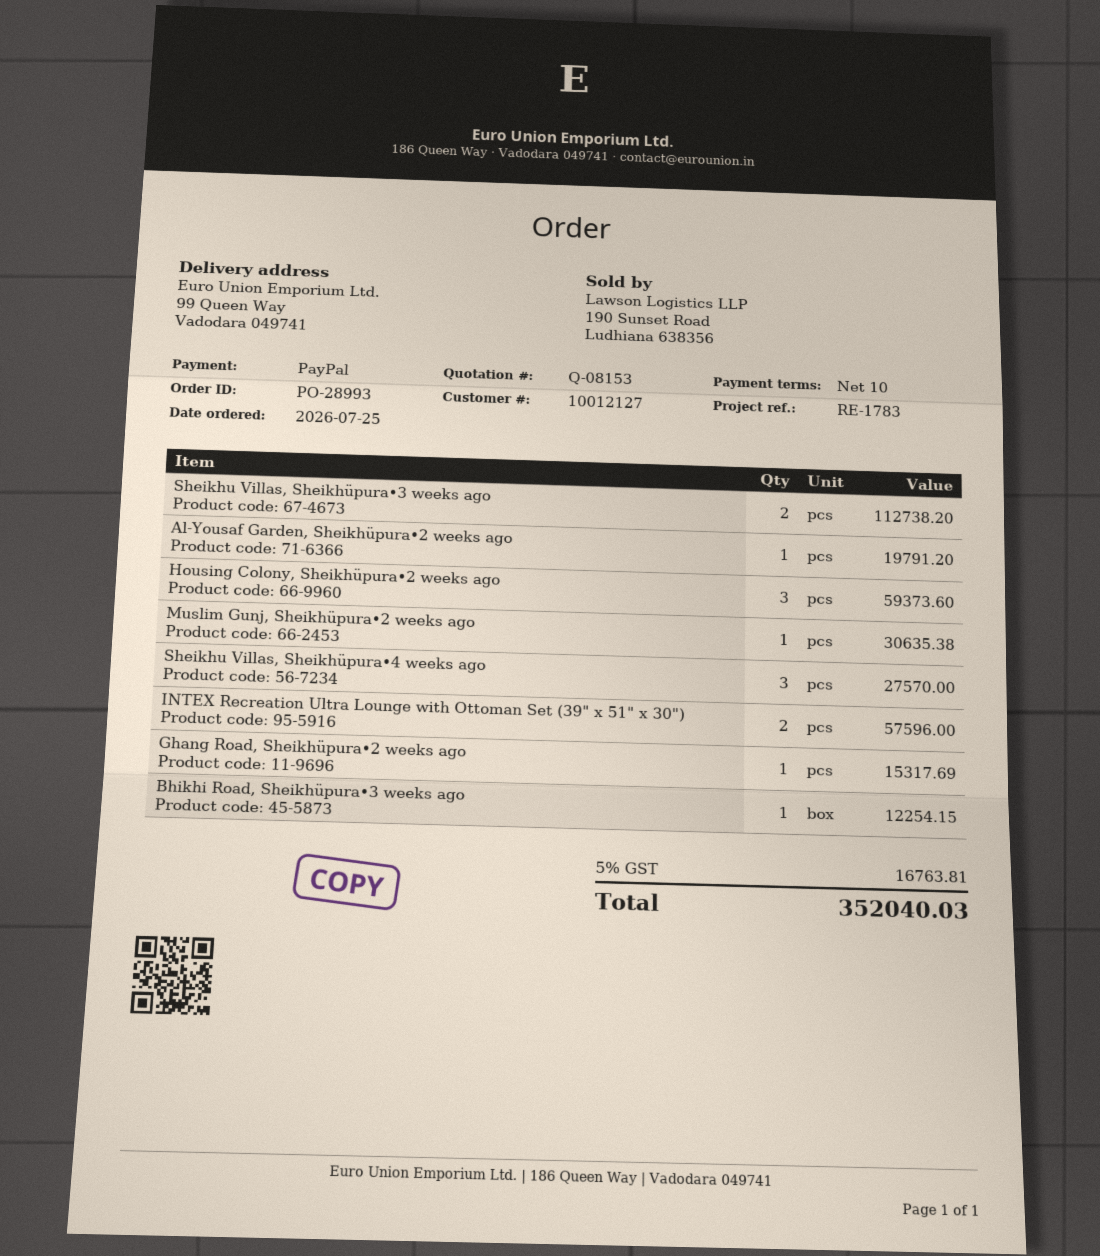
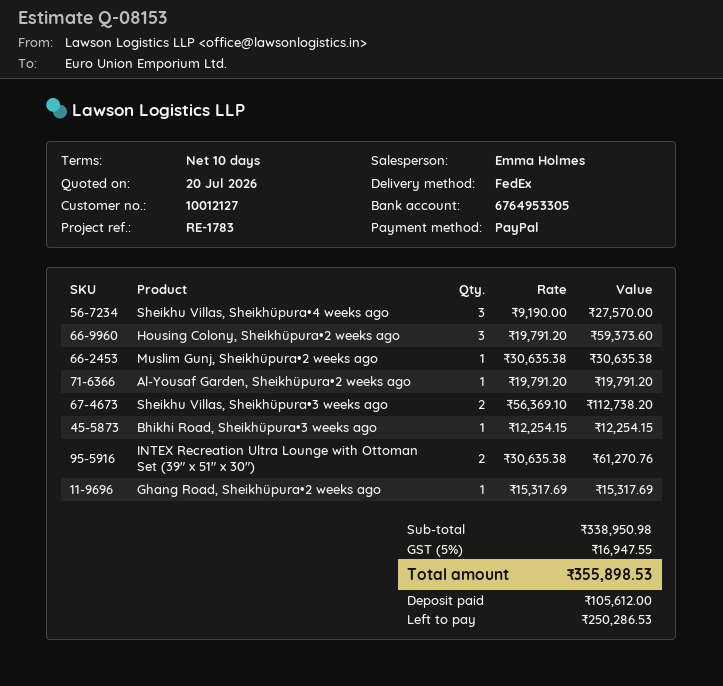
INTEX Recreation Ultra Lounge with Ottoman Set (39" x 51" x 30"): 2 for 57596.00 -> 2 for 61270.76
tax: 5% = 16763.81 -> 5% = 16947.55
total: 352040.03 -> 355898.53

